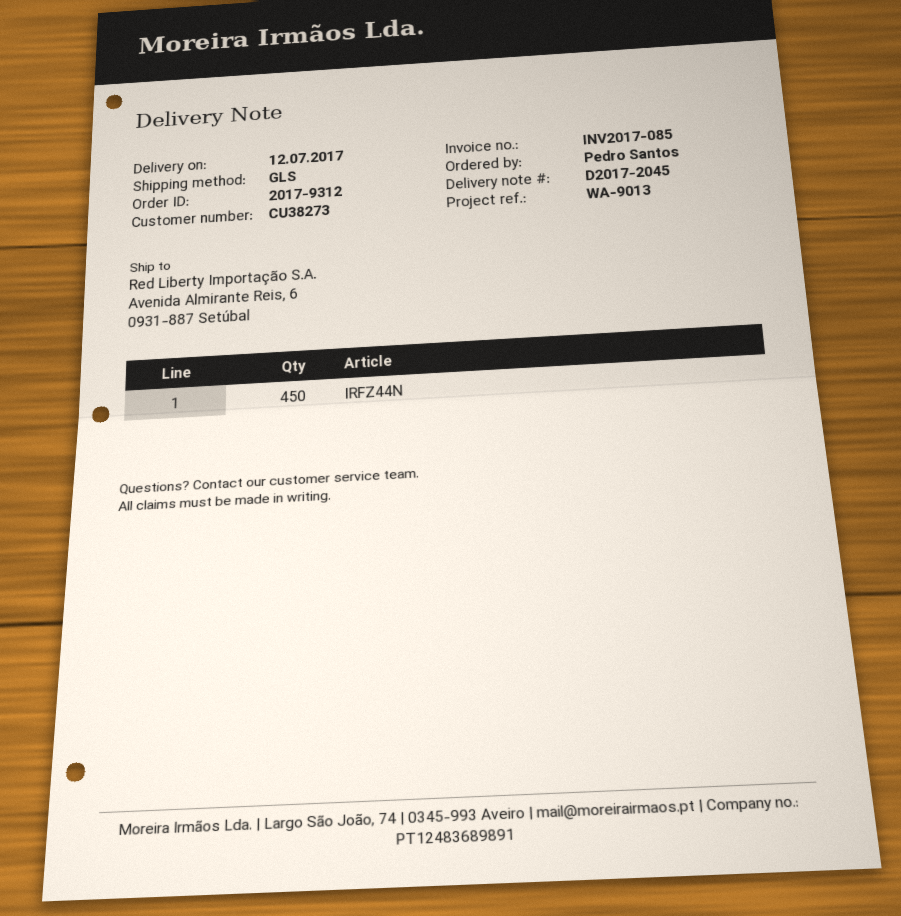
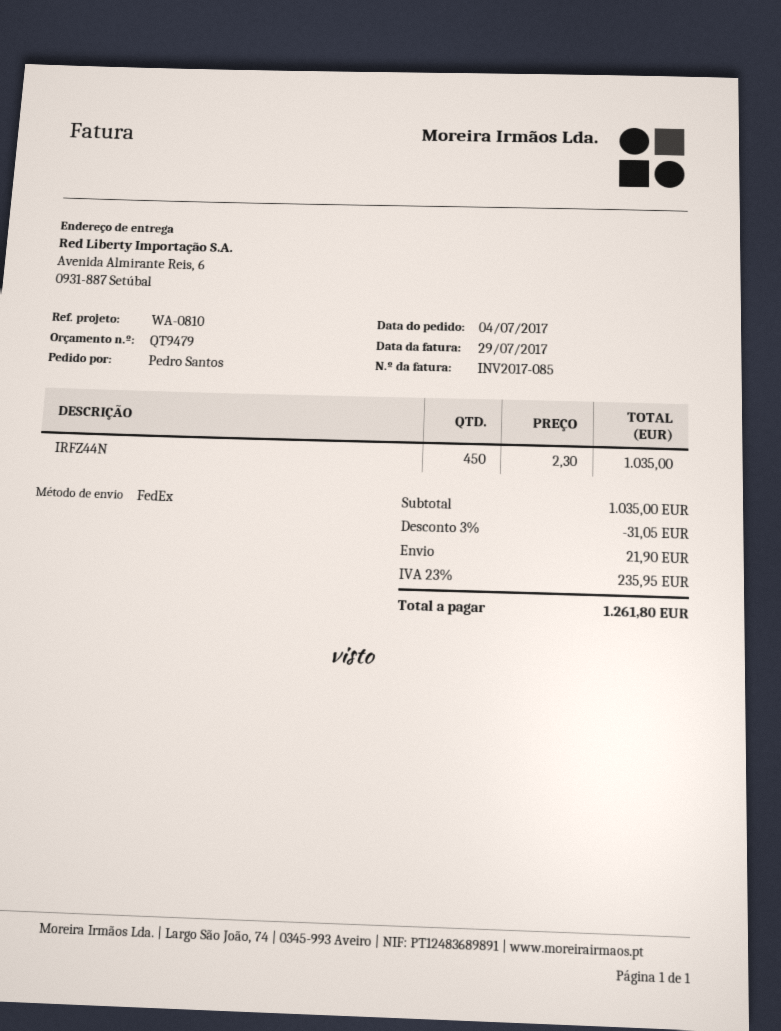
reference: WA-9013 -> WA-0810
shipping method: GLS -> FedEx

